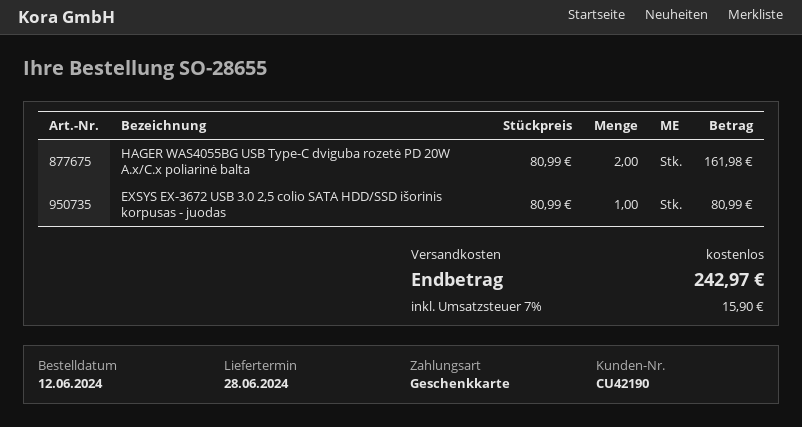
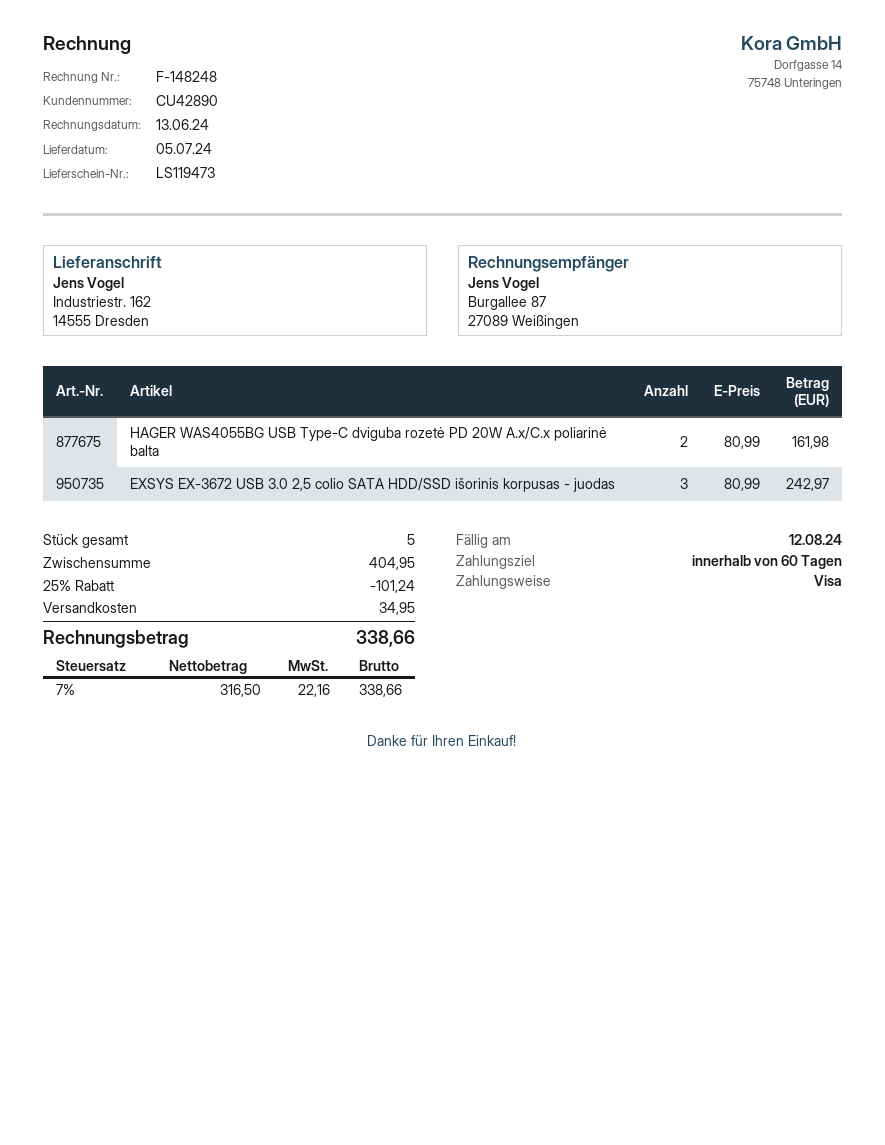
delivery date: 2024-06-28 -> 2024-07-05
customer number: CU42190 -> CU42890
payment method: gift card -> Visa
EXSYS EX-3672 USB 3.0 2,5 colio SATA HDD/SSD išorinis korpusas - juodas: 1 x 80.99 = 80.99 -> 3 x 80.99 = 242.97
discount: none -> 25% = 101.24
shipping: 0.00 -> 34.95
tax: 7% = 15.90 -> 7% = 22.16
total: 242.97 -> 338.66

